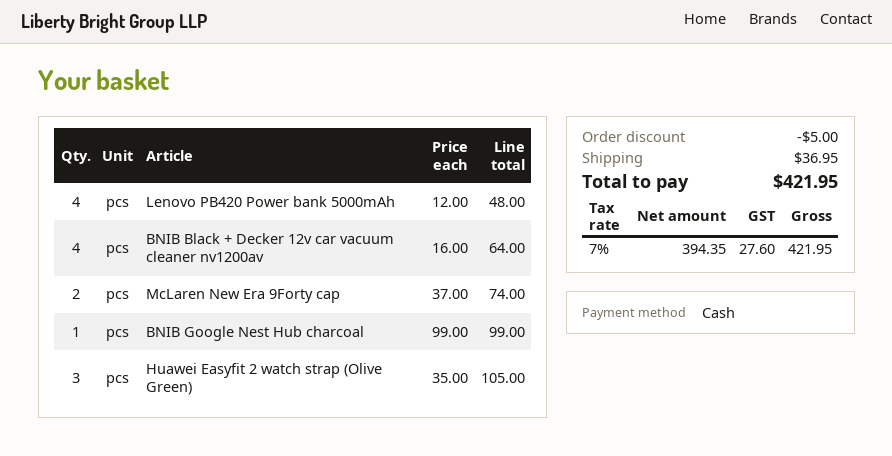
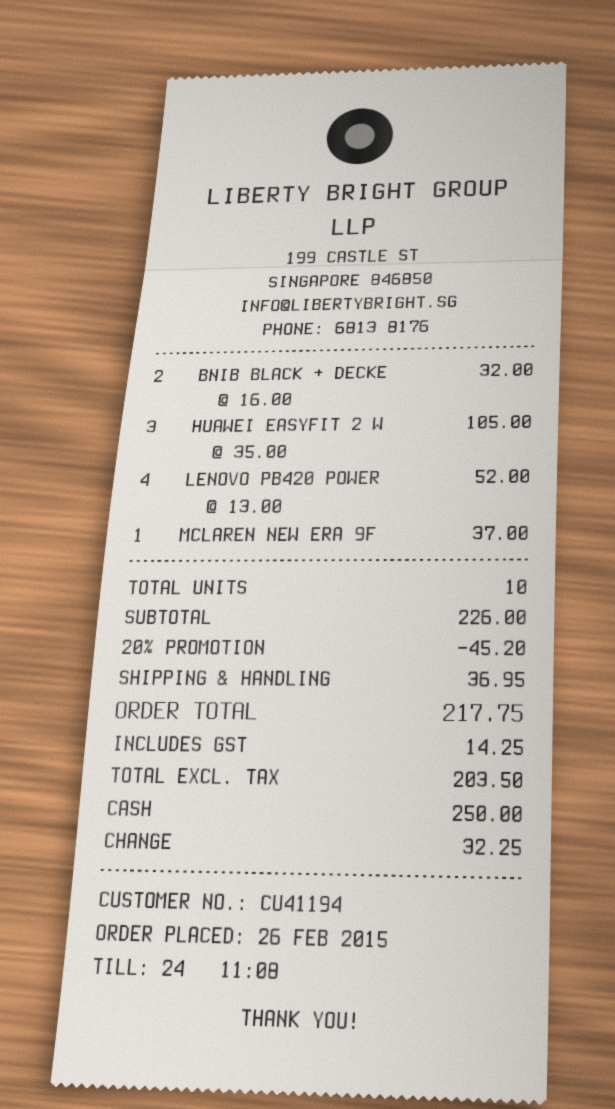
Lenovo PB420 Power bank 5000mAh: 4 x 12.00 = 48.00 -> 4 x 13.00 = 52.00
BNIB Black + Decker 12v car vacuum cleaner nv1200av: 4 x 16.00 = 64.00 -> 2 x 16.00 = 32.00
McLaren New Era 9Forty cap: 2 x 37.00 = 74.00 -> 1 x 37.00 = 37.00
BNIB Google Nest Hub charcoal: 1 x 99.00 = 99.00 -> none
discount: 5.00 -> 45.20
net: 394.35 -> 203.50
tax: 27.60 -> 14.25
total: 421.95 -> 217.75

